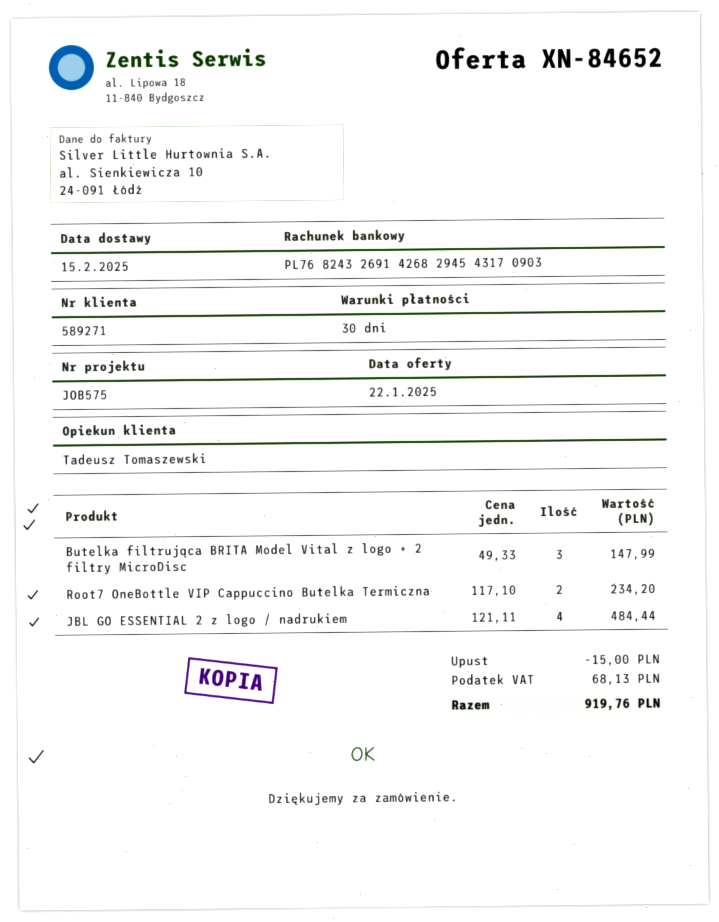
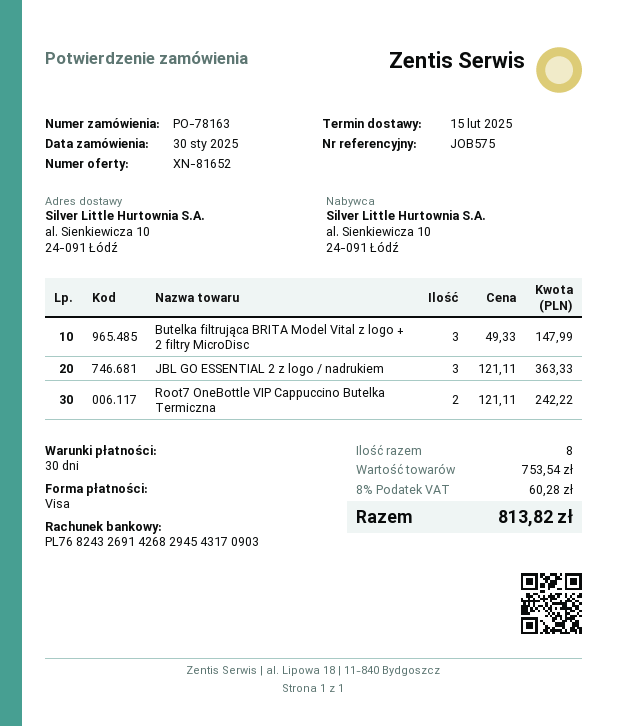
quote number: XN-84652 -> XN-81652
Root7 OneBottle VIP Cappuccino Butelka Termiczna: 2 x 117.10 = 234.20 -> 2 x 121.11 = 242.22
JBL GO ESSENTIAL 2 z logo / nadrukiem: 4 x 121.11 = 484.44 -> 3 x 121.11 = 363.33
discount: 15.00 -> none
tax: 68.13 -> 60.28
total: 919.76 -> 813.82

